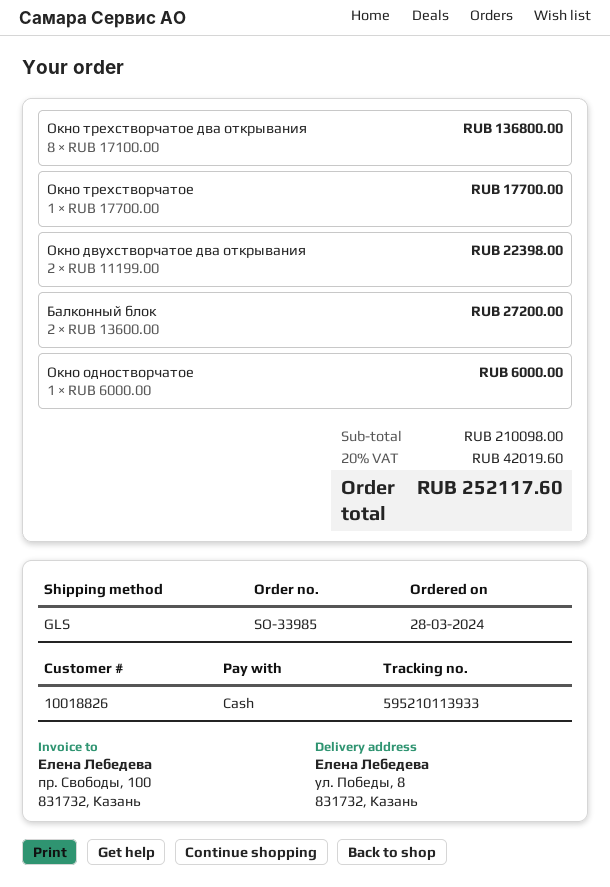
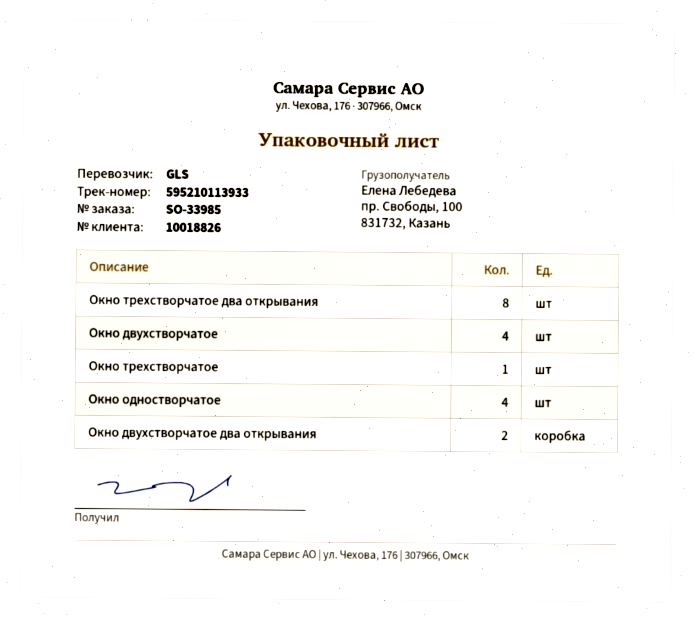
ship to: ул. Победы, 8, 831732, Казань -> пр. Свободы, 100, 831732, Казань
Балконный блок: 2 -> none
Окно одностворчатое: 1 -> 4
Окно двухстворчатое: none -> 4

